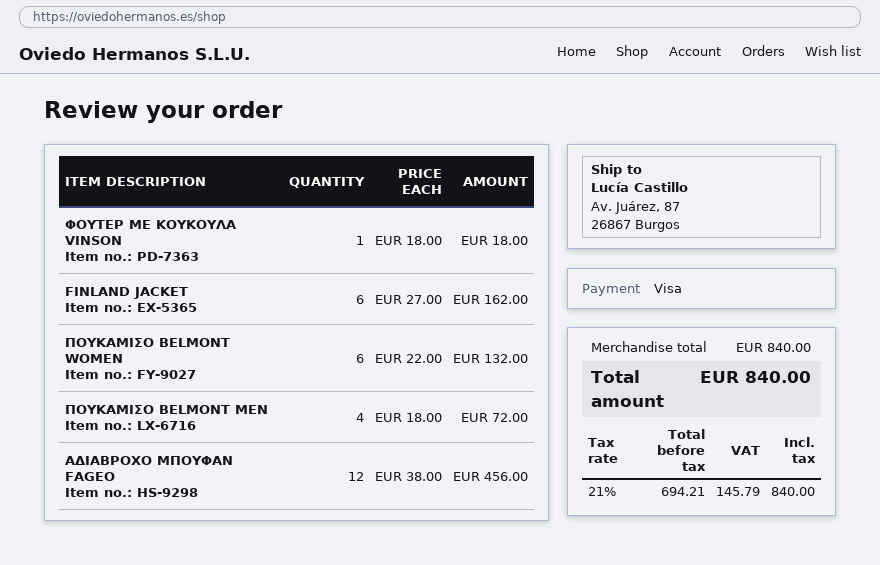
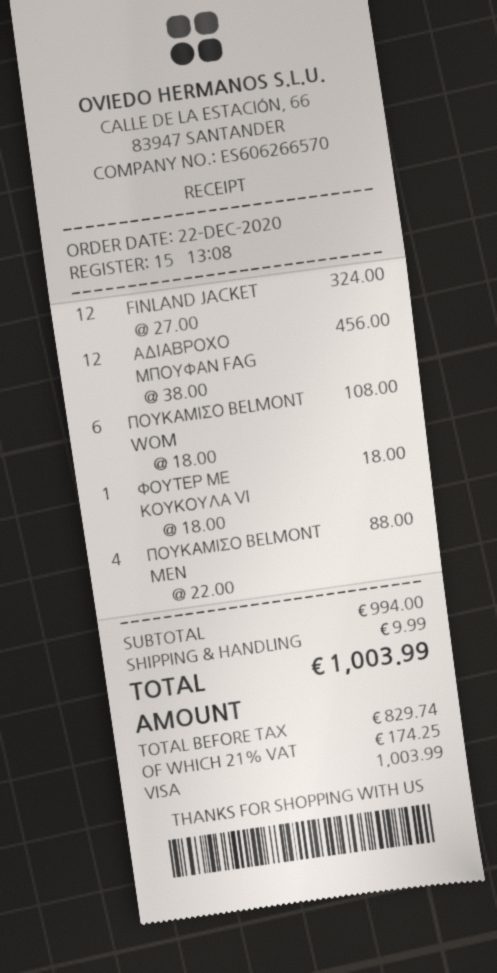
FINLAND JACKET: 6 x 27.00 = 162.00 -> 12 x 27.00 = 324.00
ΠΟΥΚΑΜΙΣΟ BELMONT WOMEN: 6 x 22.00 = 132.00 -> 6 x 18.00 = 108.00
ΠΟΥΚΑΜΙΣΟ BELMONT MEN: 4 x 18.00 = 72.00 -> 4 x 22.00 = 88.00
subtotal: 840.00 -> 994.00
shipping: none -> 9.99
net: 694.21 -> 829.74
tax: 21% = 145.79 -> 21% = 174.25
total: 840.00 -> 1003.99

